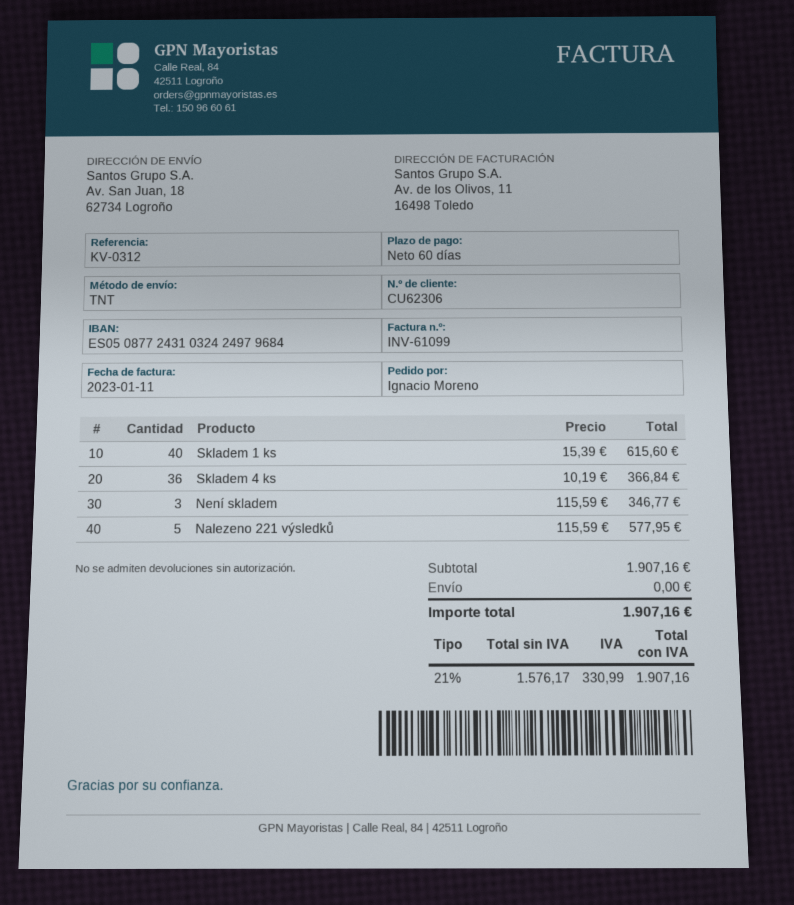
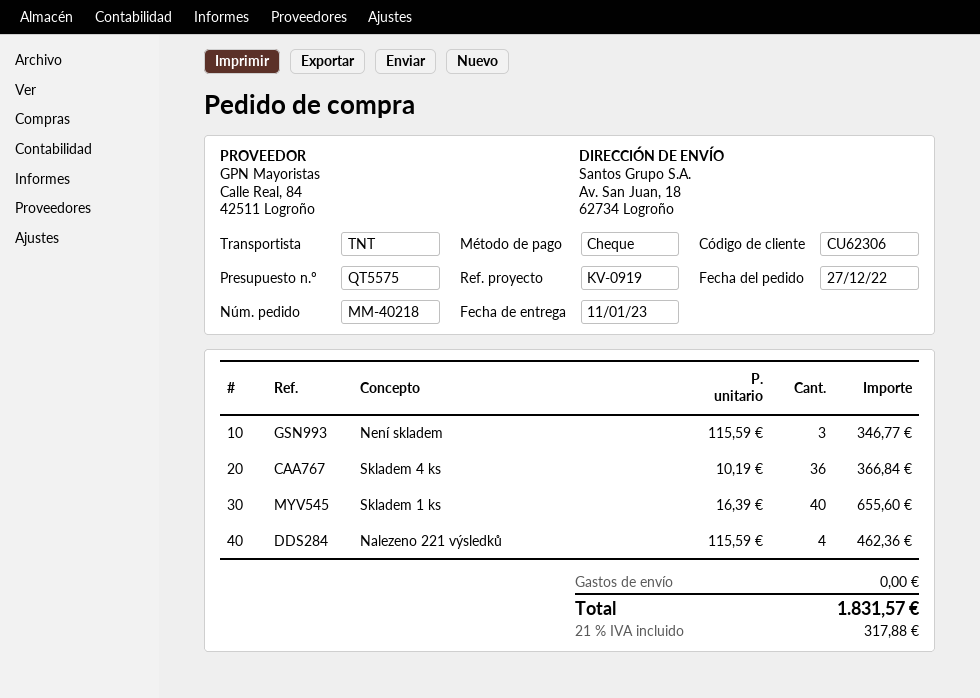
reference: KV-0312 -> KV-0919
Skladem 1 ks: 40 x 15.39 = 615.60 -> 40 x 16.39 = 655.60
Nalezeno 221 výsledků: 5 x 115.59 = 577.95 -> 4 x 115.59 = 462.36
tax: 21% = 330.99 -> 21% = 317.88
total: 1907.16 -> 1831.57

